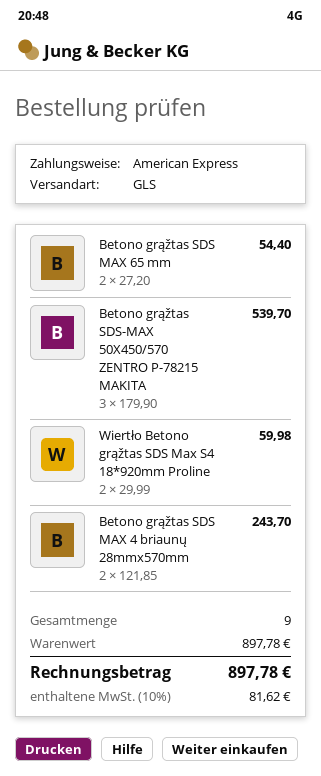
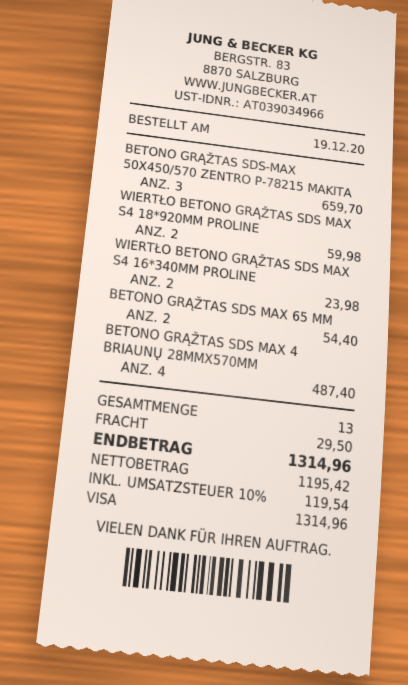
payment method: American Express -> Visa
Betono grąžtas SDS-MAX 50X450/570 ZENTRO P-78215 MAKITA: 3 for 539.70 -> 3 for 659.70
Betono grąžtas SDS MAX 4 briaunų 28mmx570mm: 2 for 243.70 -> 4 for 487.40
WIERTŁO BETONO GRĄŽTAS SDS MAX S4 16*340MM PROLINE: none -> 2 for 23.98
total quantity: 9 -> 13
shipping: none -> 29.50
tax: 10% = 81.62 -> 10% = 119.54
total: 897.78 -> 1314.96

